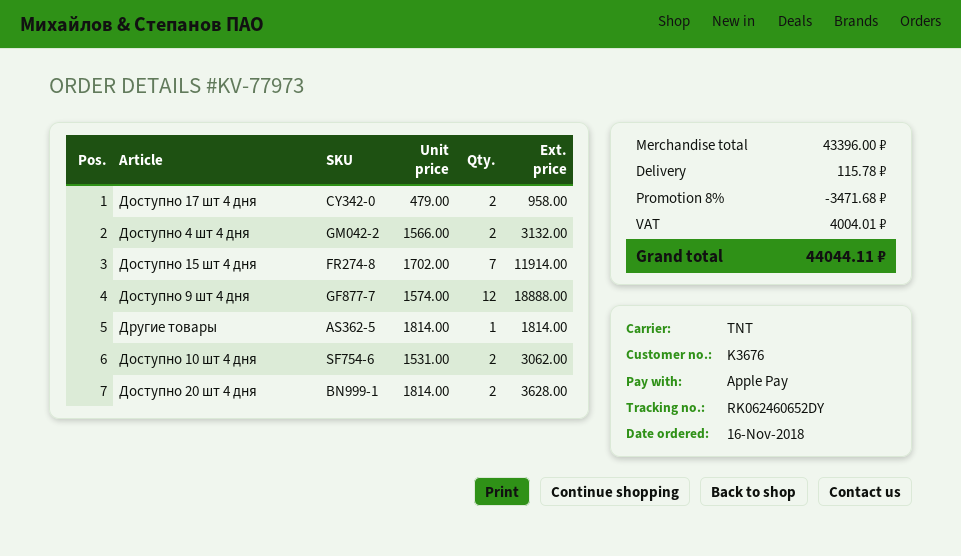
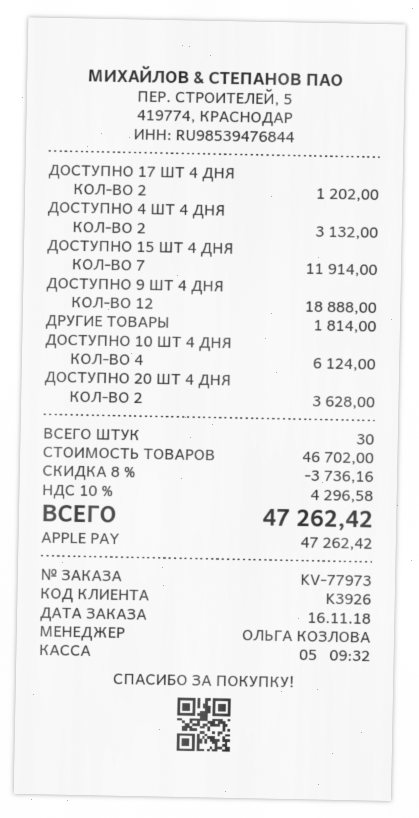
customer number: K3676 -> K3926
Доступно 17 шт 4 дня: 2 for 958.00 -> 2 for 1202.00
Доступно 10 шт 4 дня: 2 for 3062.00 -> 4 for 6124.00
subtotal: 43396.00 -> 46702.00
discount: 8% = 3471.68 -> 8% = 3736.16
shipping: 115.78 -> none
tax: 4004.01 -> 4296.58
total: 44044.11 -> 47262.42

